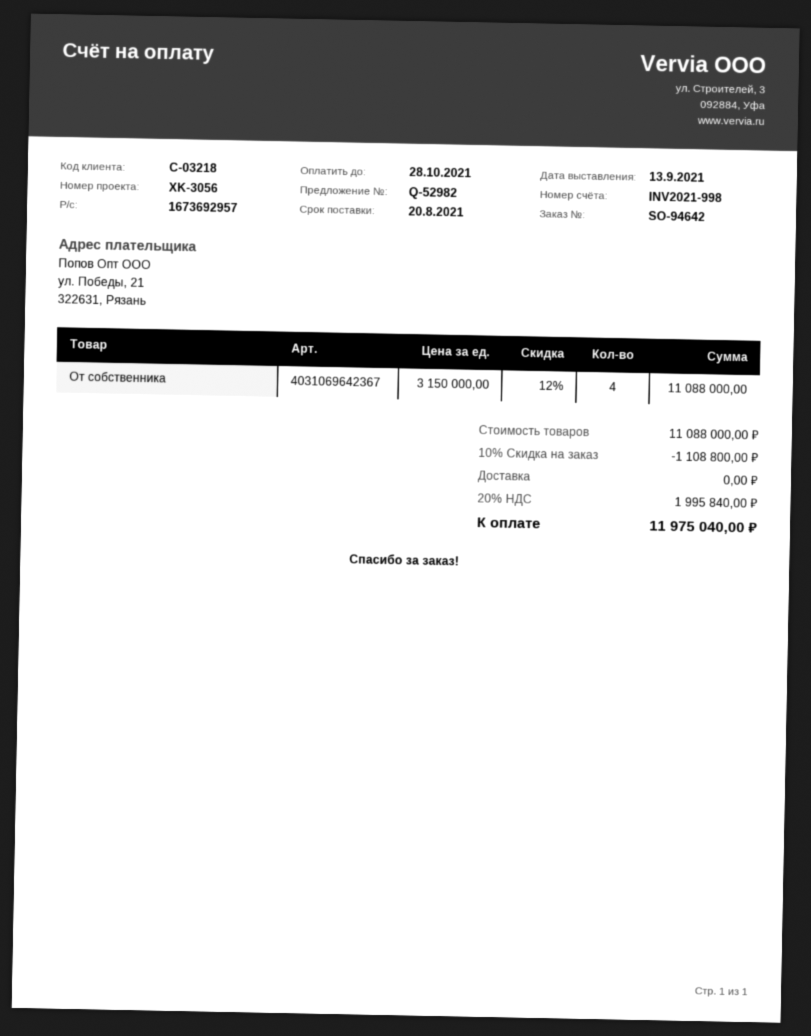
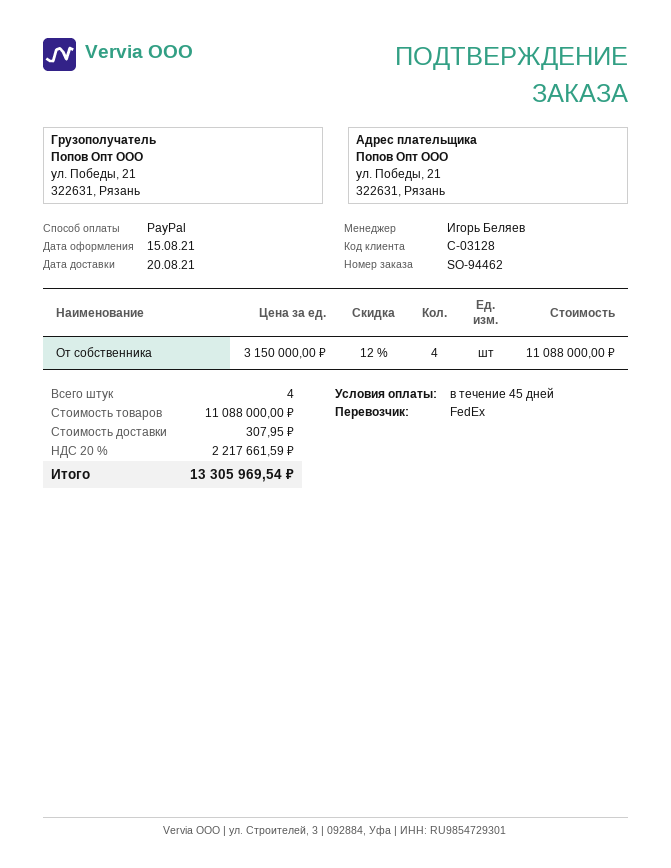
order number: SO-94642 -> SO-94462
customer number: C-03218 -> C-03128
discount: 10% = 1108800.00 -> none
shipping: 0.00 -> 307.95
tax: 20% = 1995840.00 -> 20% = 2217661.59
total: 11975040.00 -> 13305969.54

